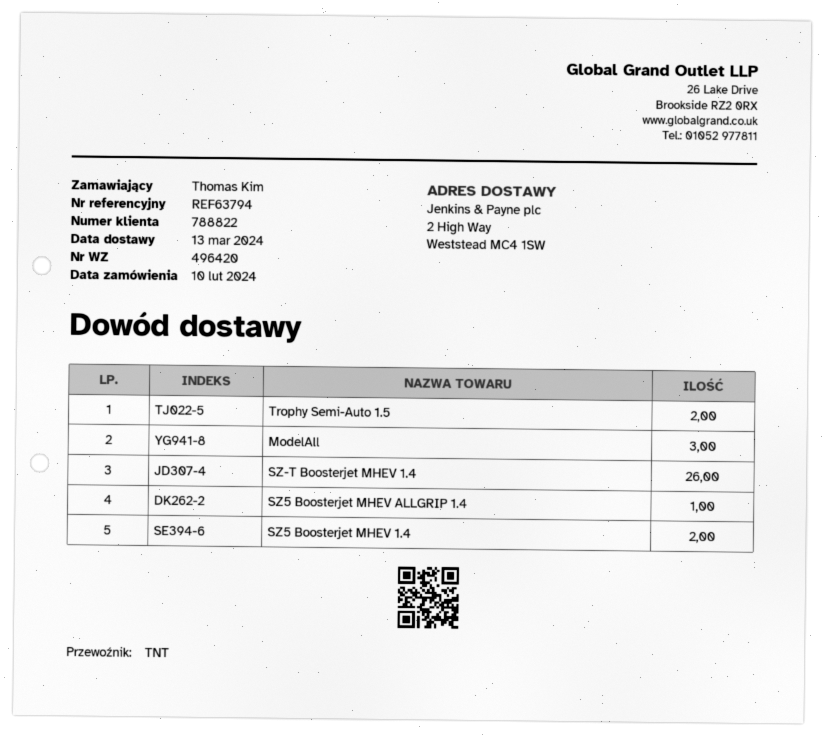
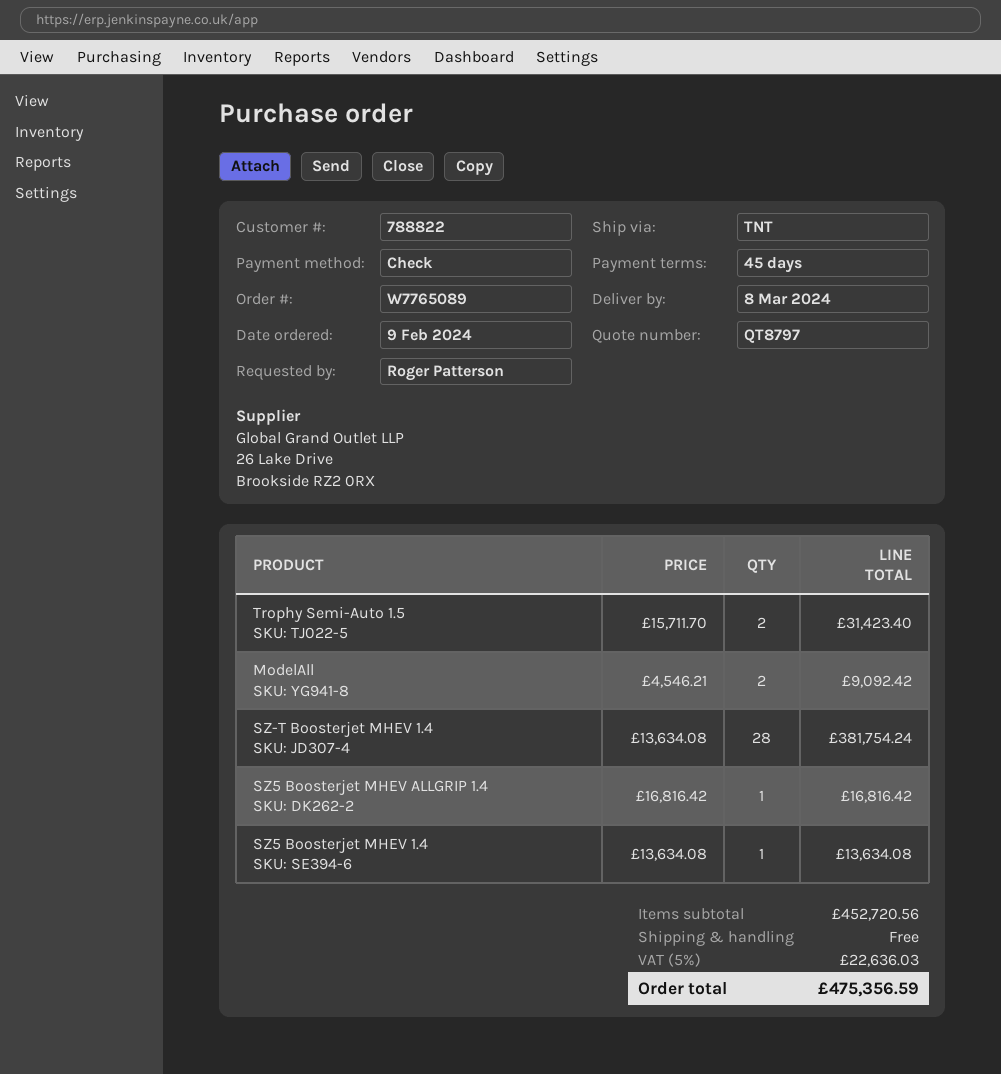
order date: 2024-02-10 -> 2024-02-09
delivery date: 2024-03-13 -> 2024-03-08
ordered by: Thomas Kim -> Roger Patterson
ModelAll: 3 -> 2
SZ-T Boosterjet MHEV 1.4: 26 -> 28
SZ5 Boosterjet MHEV 1.4: 2 -> 1

